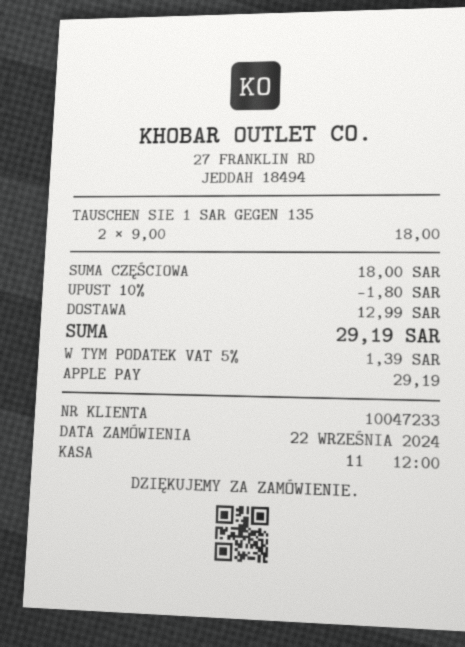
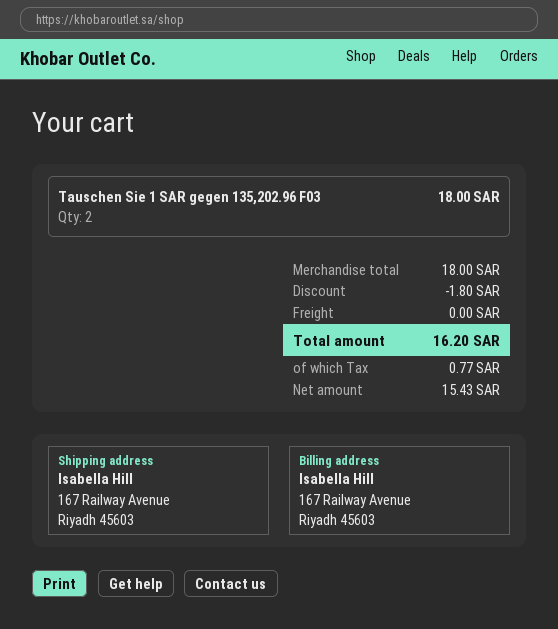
shipping: 12.99 -> 0.00
tax: 1.39 -> 0.77
total: 29.19 -> 16.20

